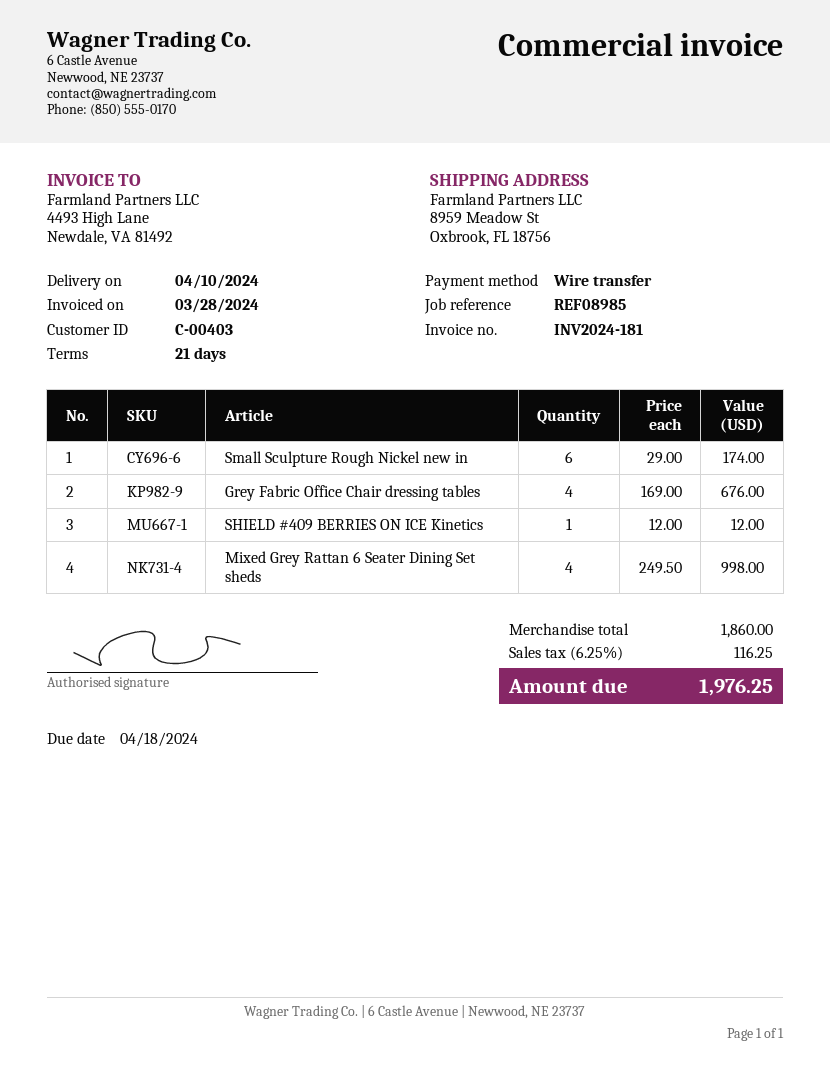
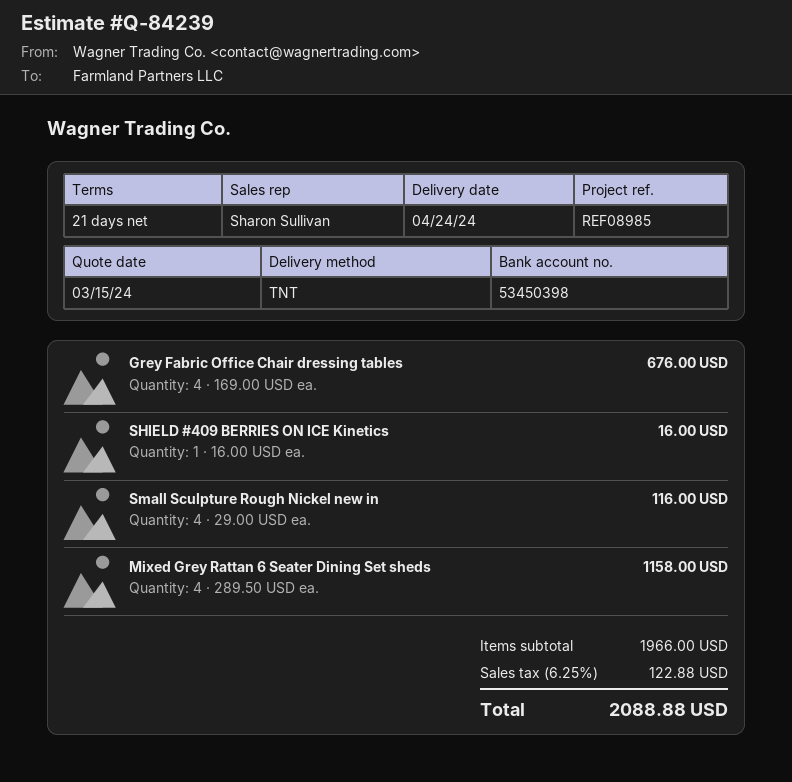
delivery date: 2024-04-10 -> 2024-04-24
Small Sculpture Rough Nickel new in: 6 x 29.00 = 174.00 -> 4 x 29.00 = 116.00
SHIELD #409 BERRIES ON ICE Kinetics: 1 x 12.00 = 12.00 -> 1 x 16.00 = 16.00
Mixed Grey Rattan 6 Seater Dining Set sheds: 4 x 249.50 = 998.00 -> 4 x 289.50 = 1158.00
subtotal: 1860.00 -> 1966.00
tax: 6.25% = 116.25 -> 6.25% = 122.88
total: 1976.25 -> 2088.88

